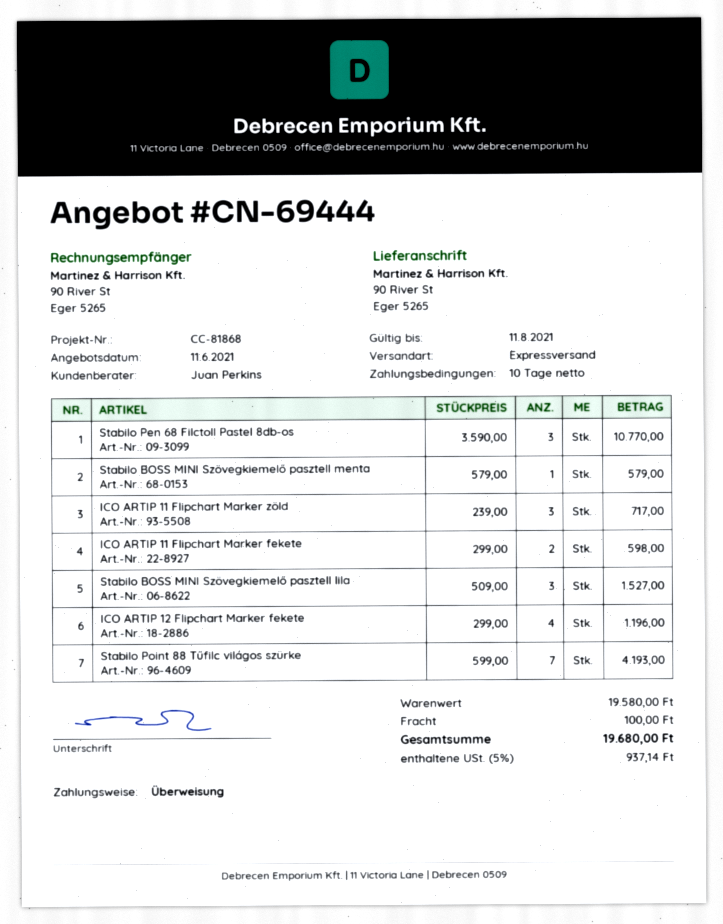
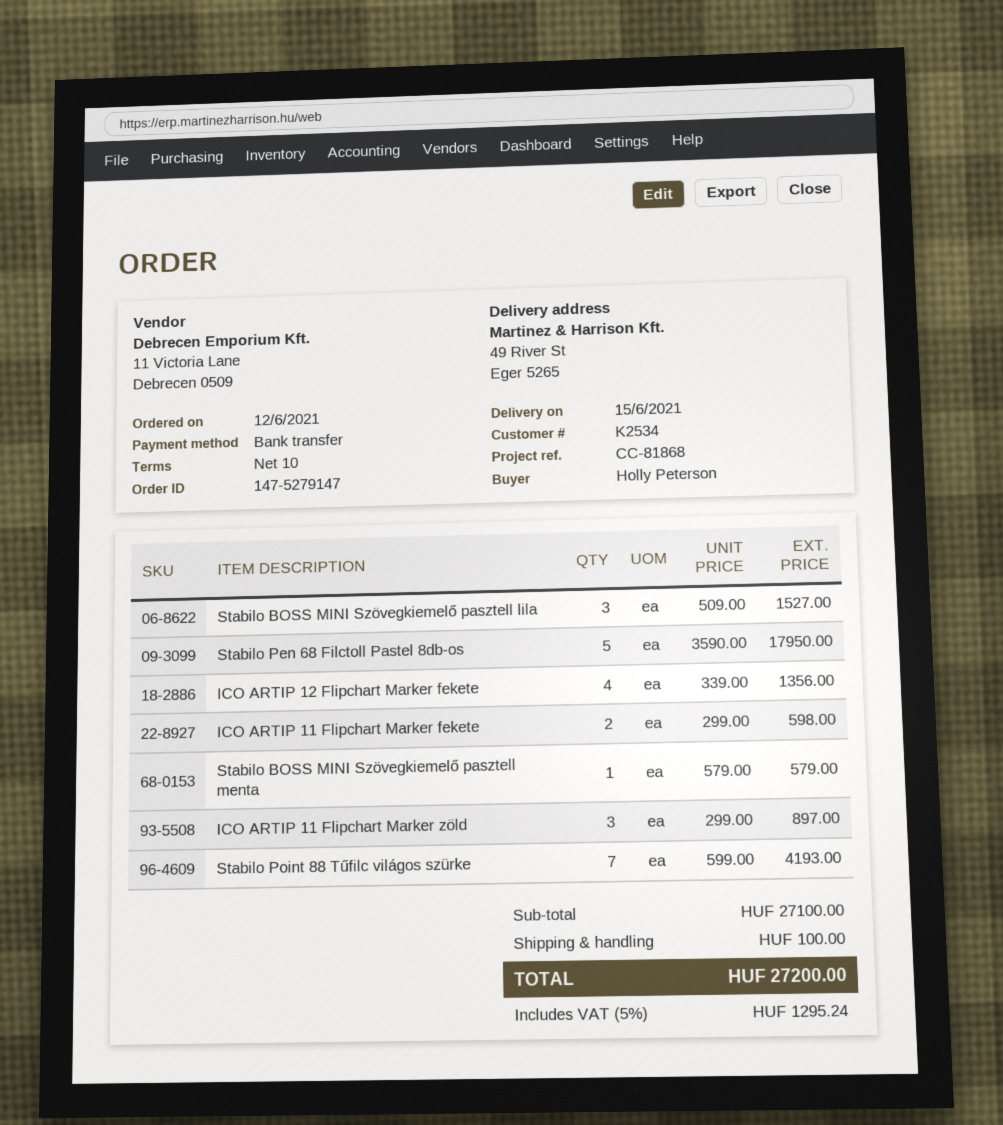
ship to: 90 River St, Eger 5265 -> 49 River St, Eger 5265
Stabilo Pen 68 Filctoll Pastel 8db-os: 3 x 3590.00 = 10770.00 -> 5 x 3590.00 = 17950.00
ICO ARTIP 11 Flipchart Marker zöld: 3 x 239.00 = 717.00 -> 3 x 299.00 = 897.00
ICO ARTIP 12 Flipchart Marker fekete: 4 x 299.00 = 1196.00 -> 4 x 339.00 = 1356.00
subtotal: 19580.00 -> 27100.00
tax: 5% = 937.14 -> 5% = 1295.24
total: 19680.00 -> 27200.00

